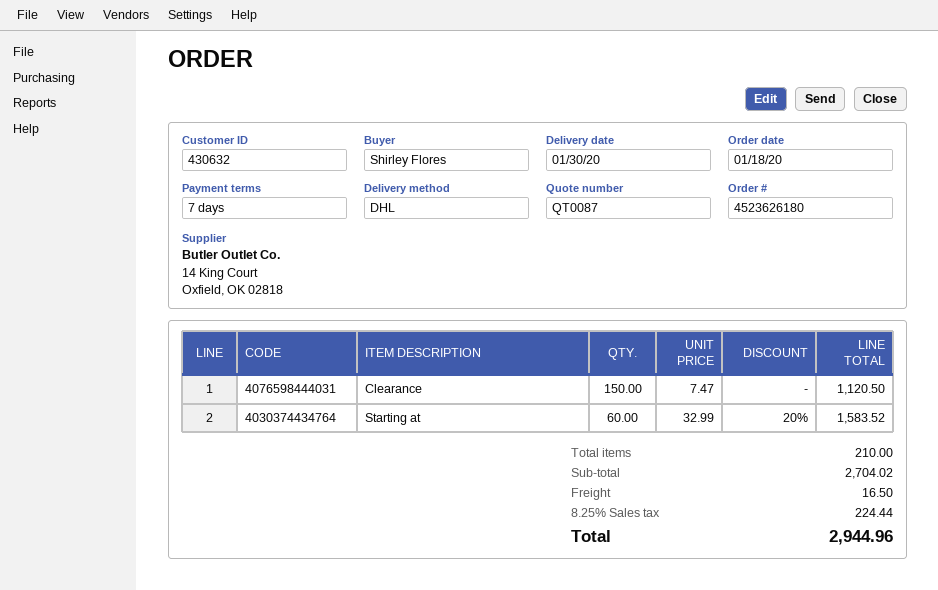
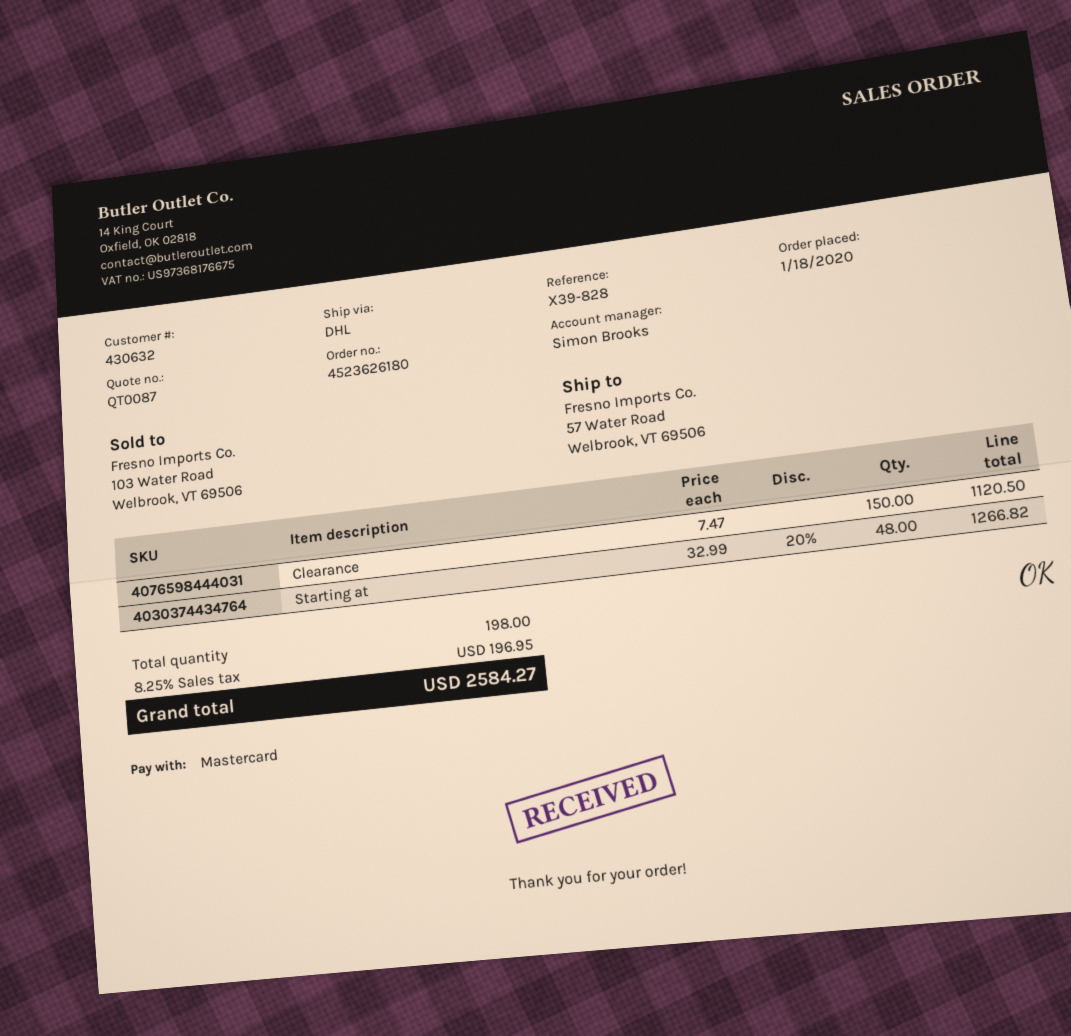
Starting at: 60 x 32.99 - 20% = 1583.52 -> 48 x 32.99 - 20% = 1266.82
total quantity: 210 -> 198
shipping: 16.50 -> none
tax: 8.25% = 224.44 -> 8.25% = 196.95
total: 2944.96 -> 2584.27

